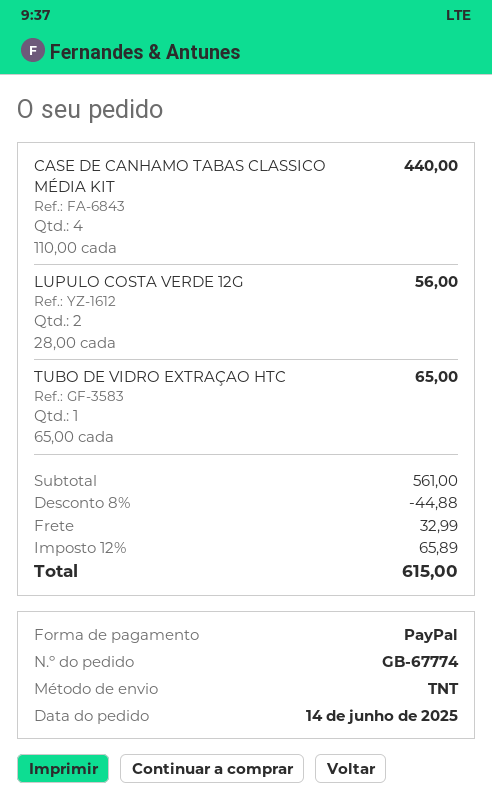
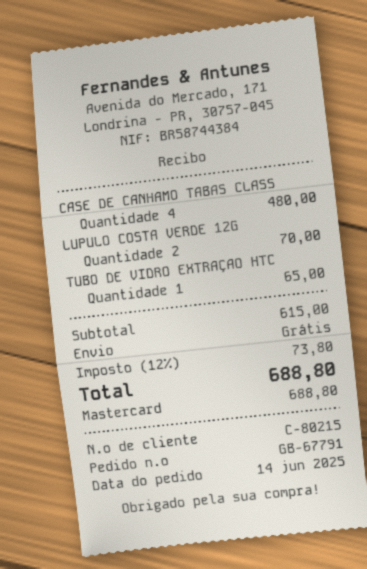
order number: GB-67774 -> GB-67791
payment method: PayPal -> Mastercard
CASE DE CANHAMO TABAS CLASSICO MÉDIA KIT: 4 for 440.00 -> 4 for 480.00
LUPULO COSTA VERDE 12G: 2 for 56.00 -> 2 for 70.00
subtotal: 561.00 -> 615.00
discount: 8% = 44.88 -> none
shipping: 32.99 -> 0.00
tax: 12% = 65.89 -> 12% = 73.80
total: 615.00 -> 688.80

